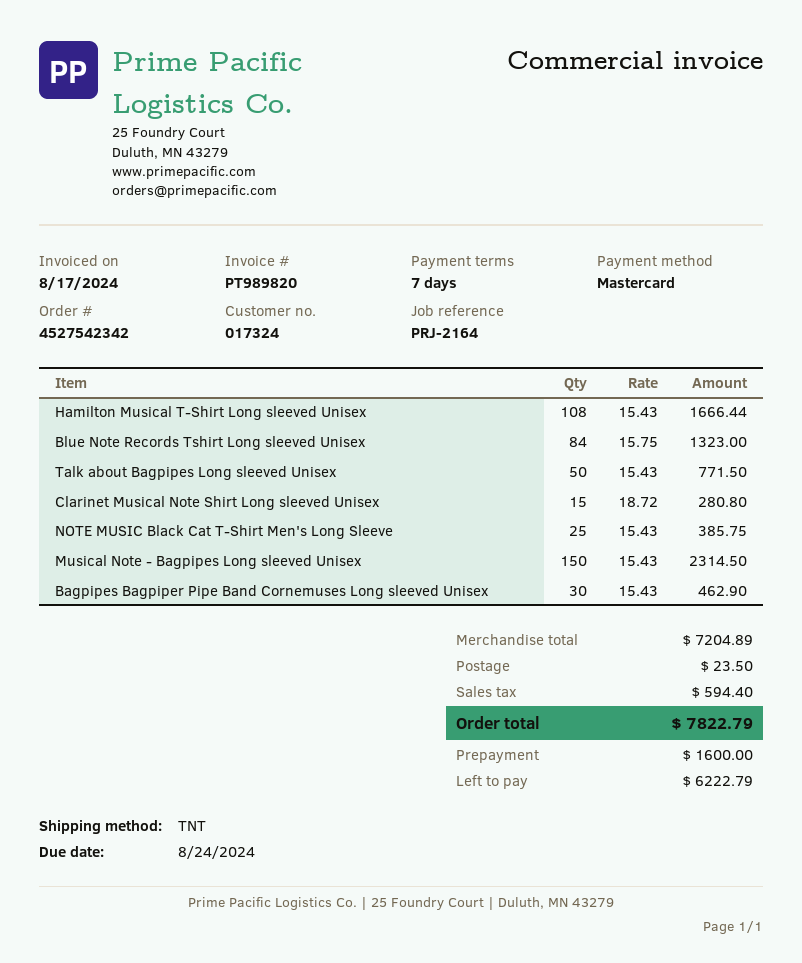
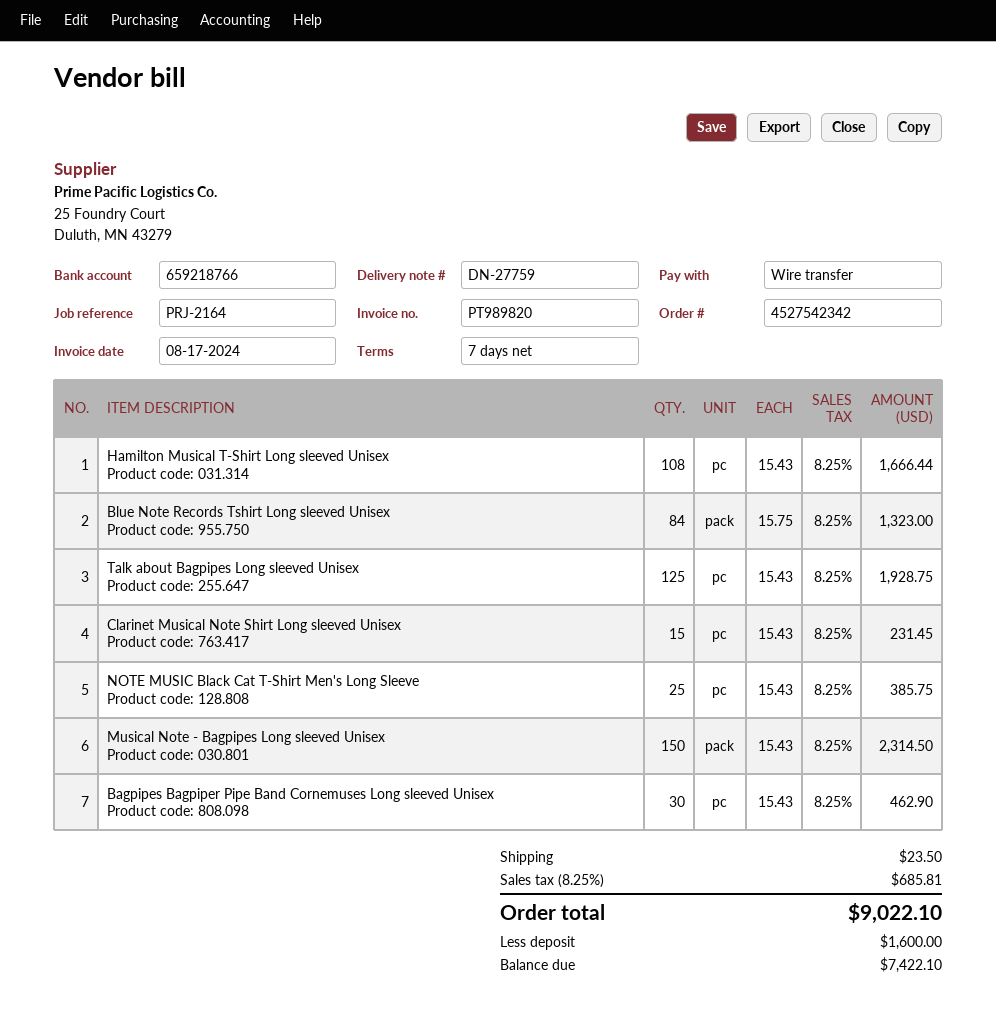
payment method: Mastercard -> bank transfer
Talk about Bagpipes Long sleeved Unisex: 50 x 15.43 = 771.50 -> 125 x 15.43 = 1928.75
Clarinet Musical Note Shirt Long sleeved Unisex: 15 x 18.72 = 280.80 -> 15 x 15.43 = 231.45
tax: 594.40 -> 685.81
total: 7822.79 -> 9022.10
balance: 6222.79 -> 7422.10

